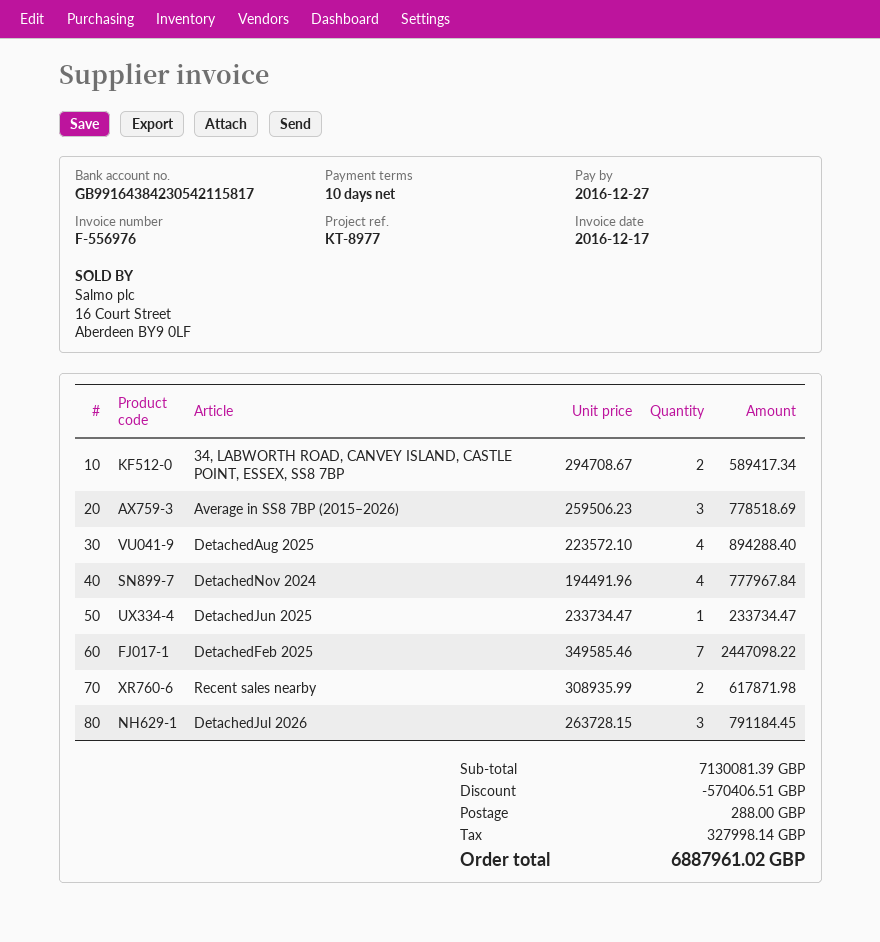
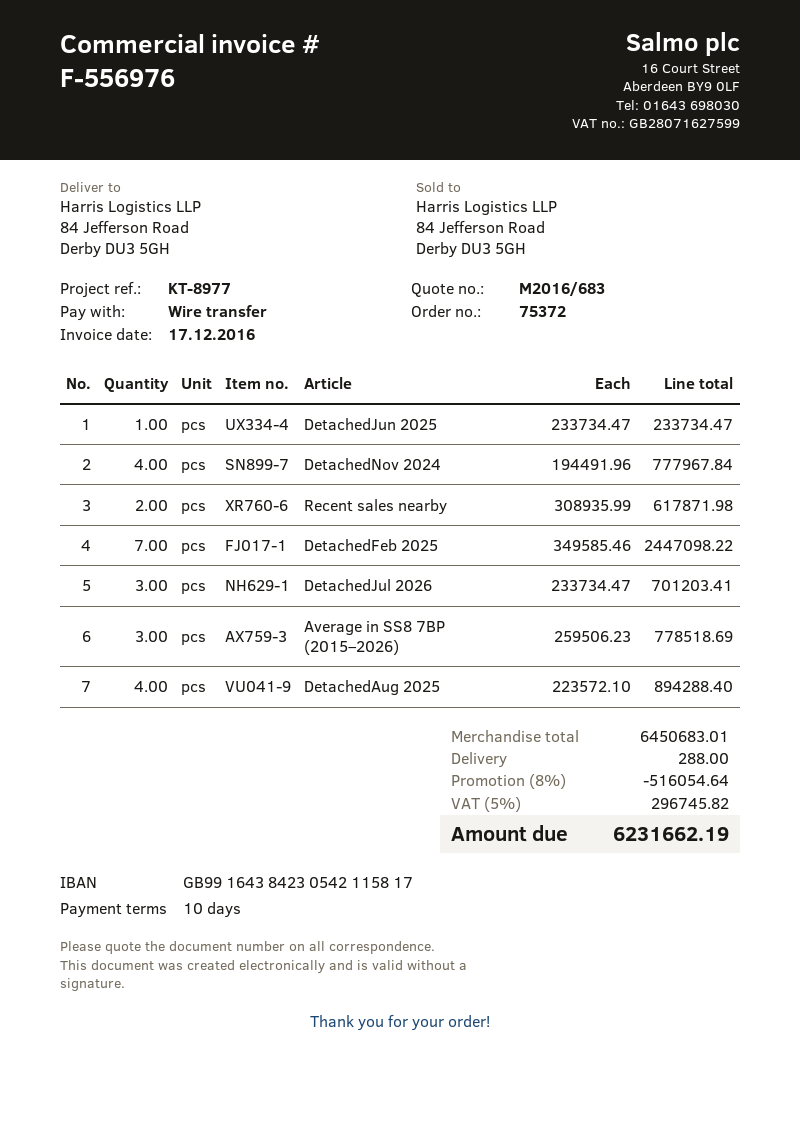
34, LABWORTH ROAD, CANVEY ISLAND, CASTLE POINT, ESSEX, SS8 7BP: 2 x 294708.67 = 589417.34 -> none
DetachedJul 2026: 3 x 263728.15 = 791184.45 -> 3 x 233734.47 = 701203.41
subtotal: 7130081.39 -> 6450683.01
discount: 570406.51 -> 516054.64
tax: 327998.14 -> 296745.82
total: 6887961.02 -> 6231662.19

